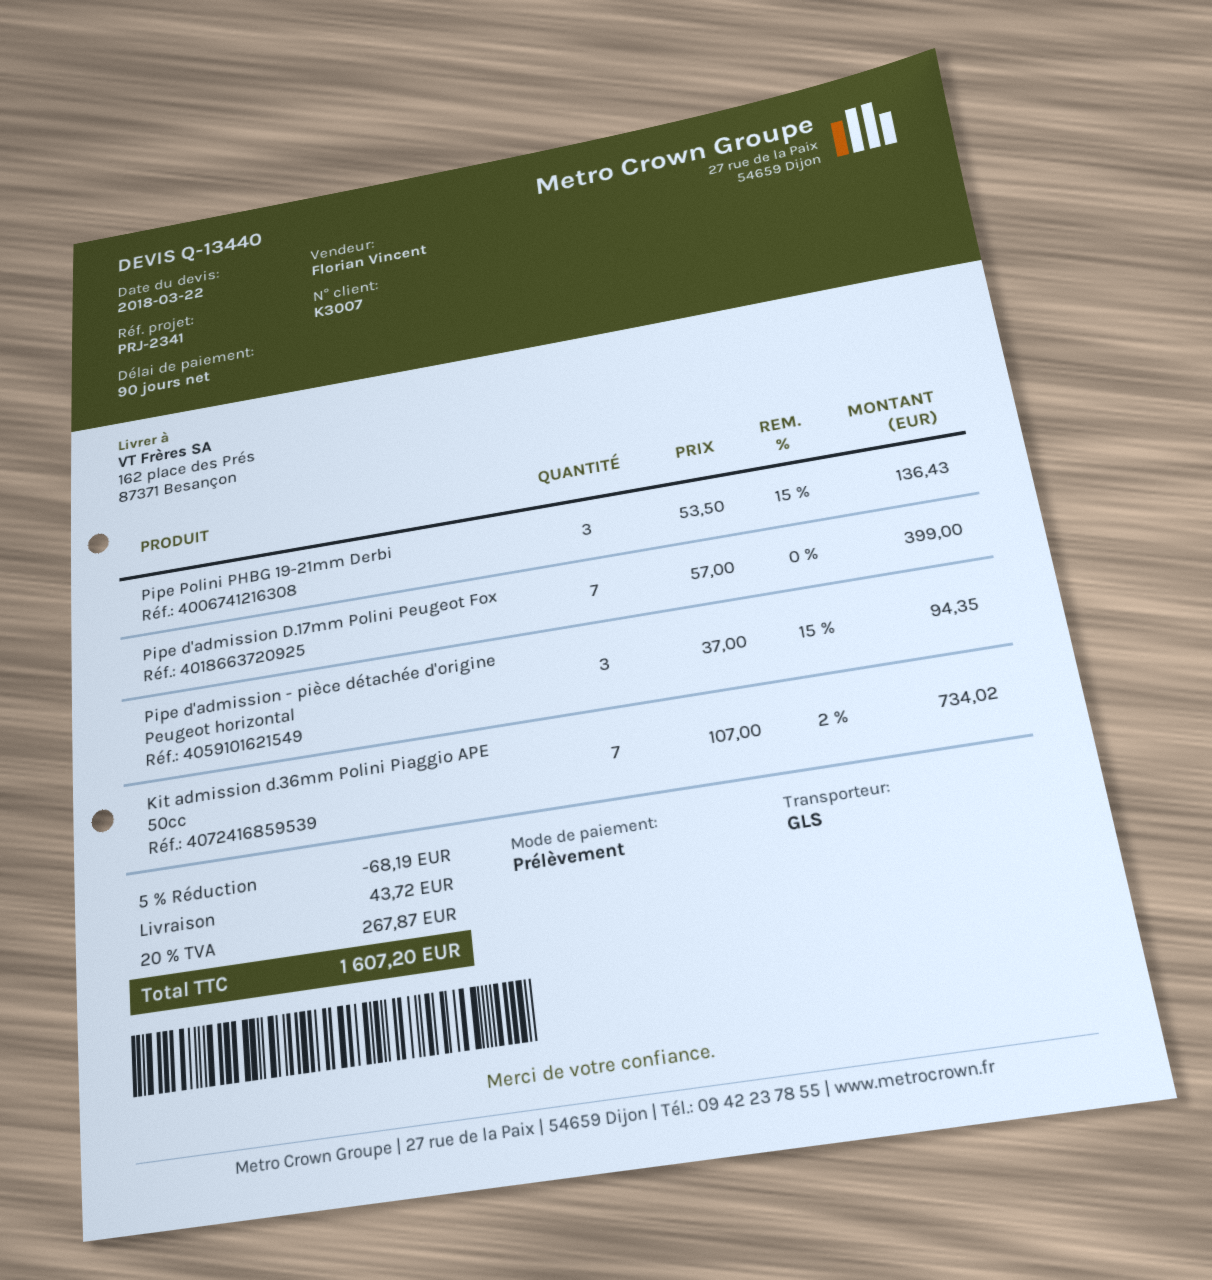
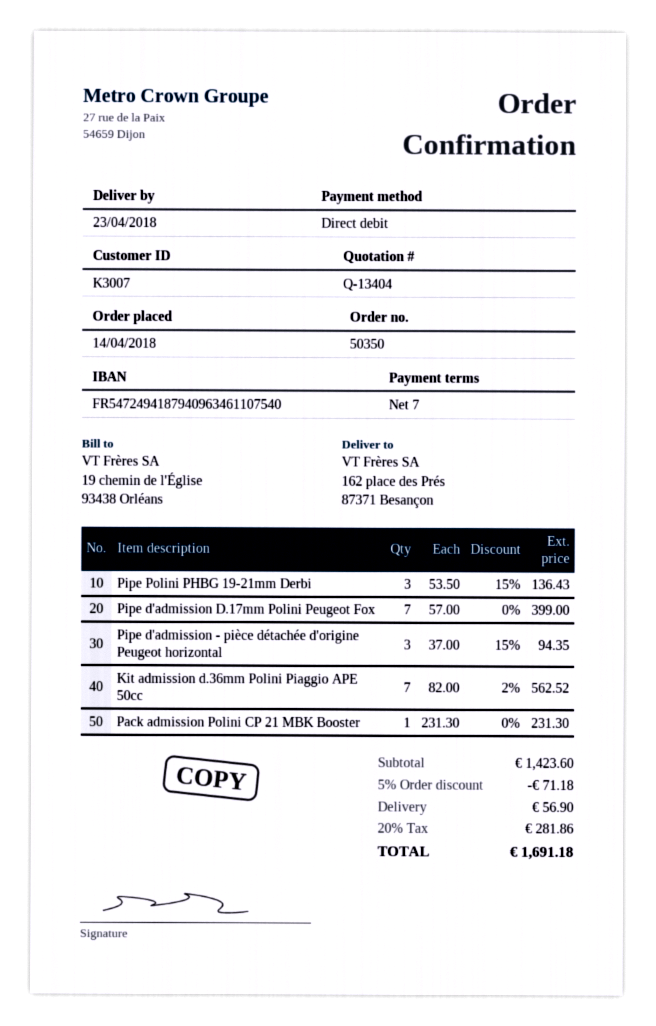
quote number: Q-13440 -> Q-13404
payment terms: 90 days -> 7 days
Kit admission d.36mm Polini Piaggio APE 50cc: 7 x 107.00 - 2% = 734.02 -> 7 x 82.00 - 2% = 562.52
Pack admission Polini CP 21 MBK Booster: none -> 1 x 231.30 = 231.30
discount: 5% = 68.19 -> 5% = 71.18
shipping: 43.72 -> 56.90
tax: 20% = 267.87 -> 20% = 281.86
total: 1607.20 -> 1691.18

